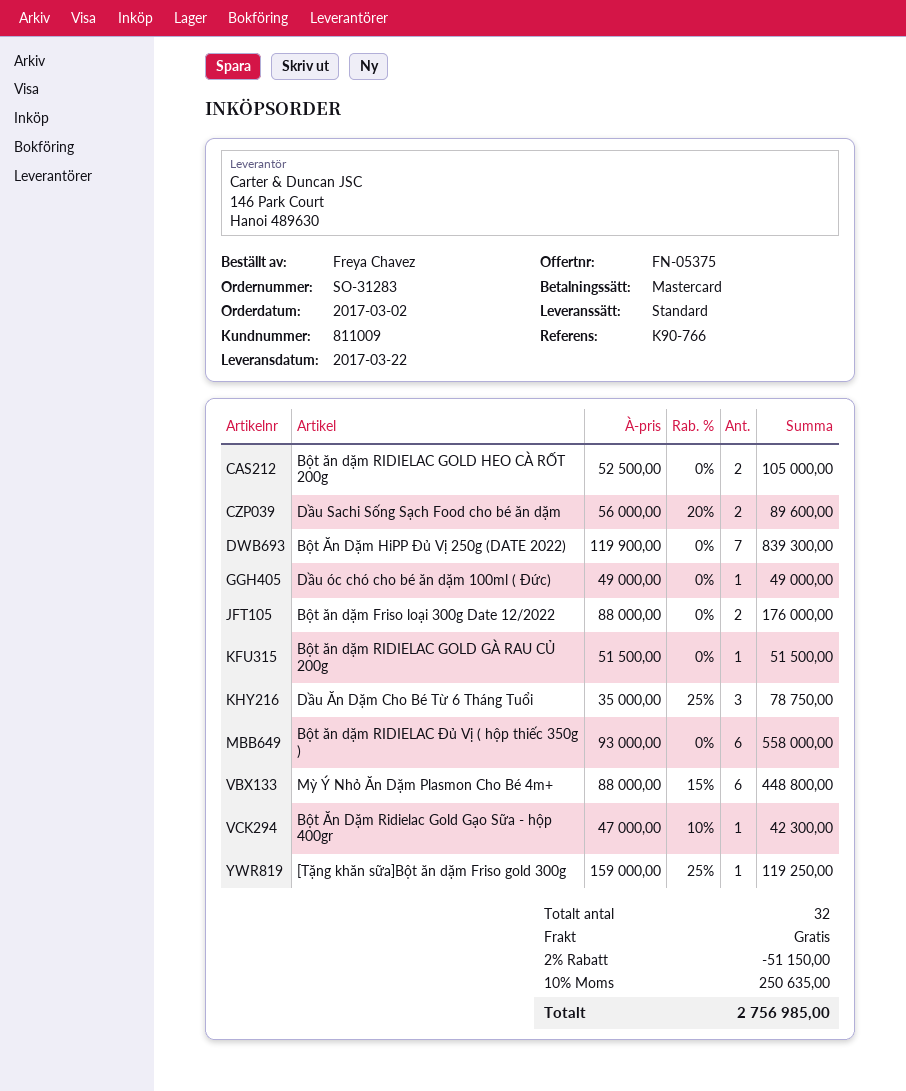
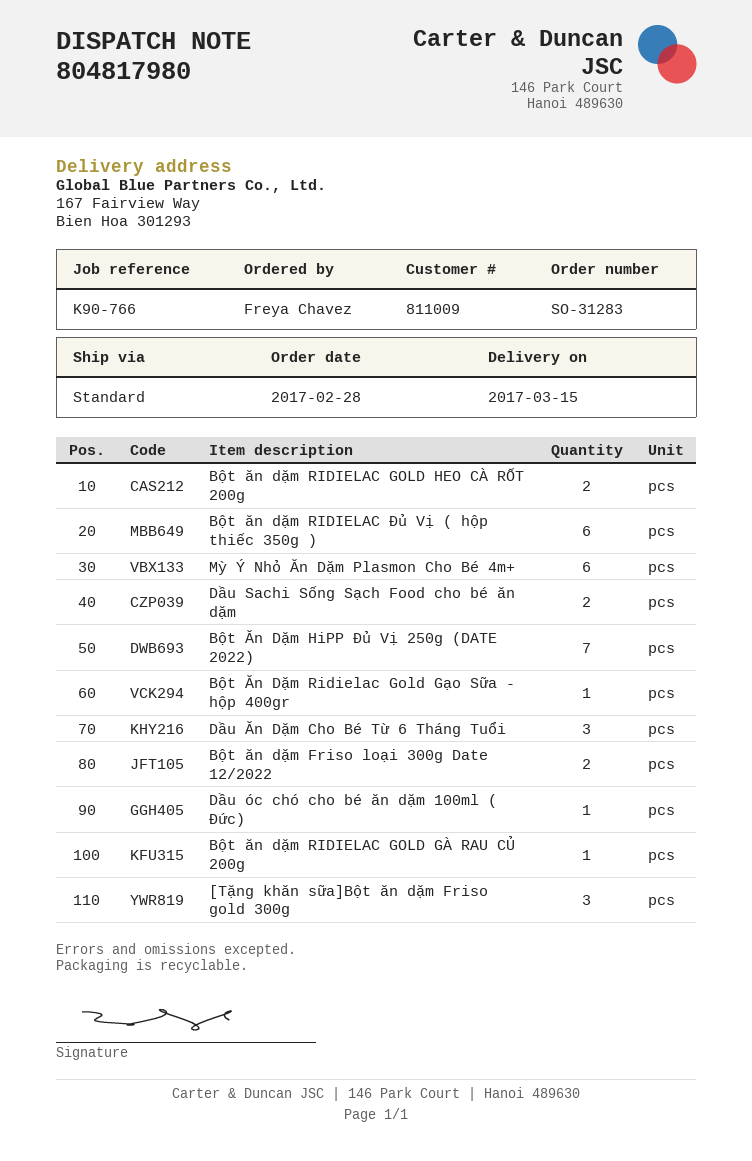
order date: 2017-03-02 -> 2017-02-28
delivery date: 2017-03-22 -> 2017-03-15
[Tặng khăn sữa]Bột ăn dặm Friso gold 300g: 1 -> 3

